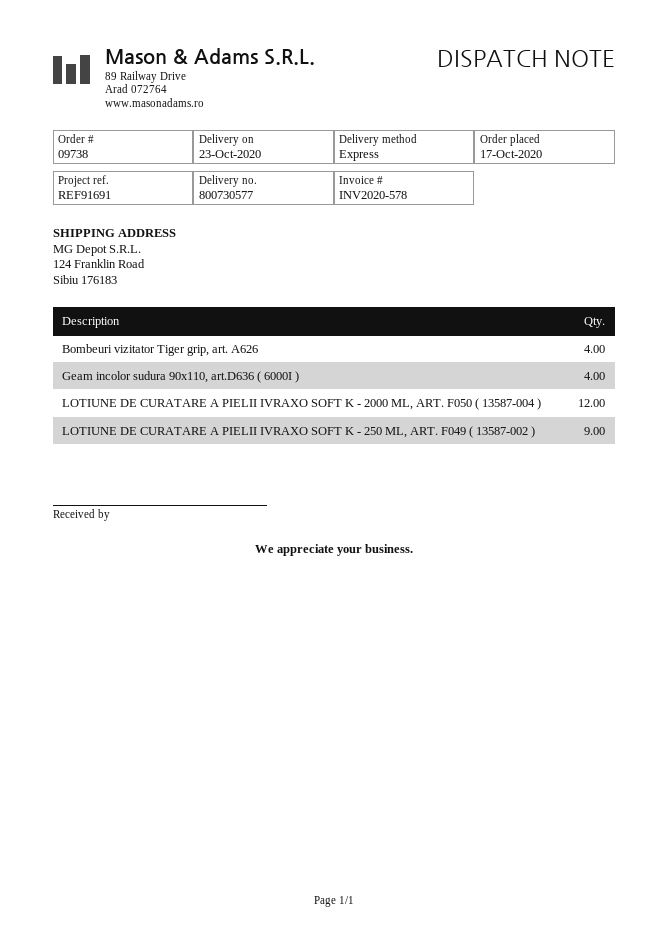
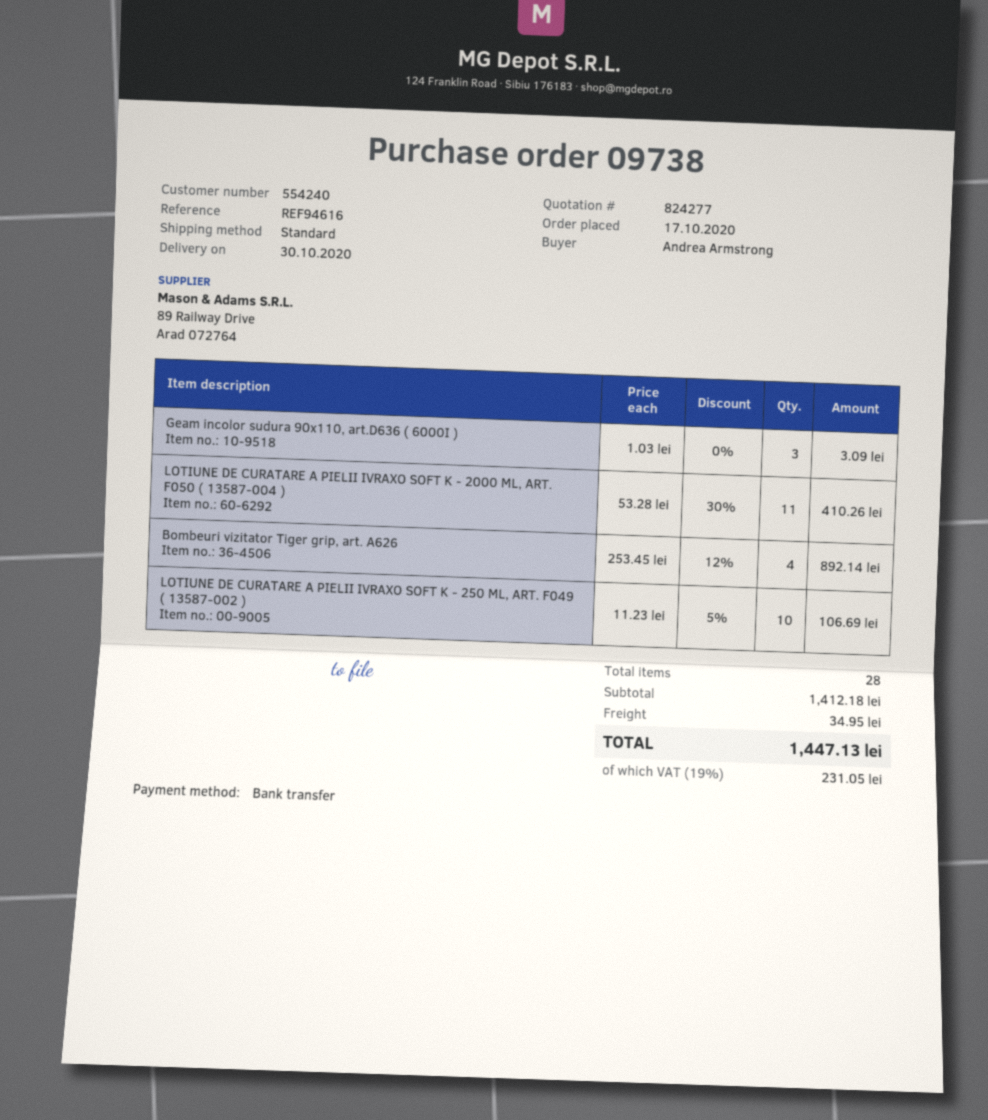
delivery date: 2020-10-23 -> 2020-10-30
reference: REF91691 -> REF94616
shipping method: express -> standard
Geam incolor sudura 90x110, art.D636 ( 6000I ): 4 -> 3
LOTIUNE DE CURATARE A PIELII IVRAXO SOFT K - 2000 ML, ART. F050 ( 13587-004 ): 12 -> 11
LOTIUNE DE CURATARE A PIELII IVRAXO SOFT K - 250 ML, ART. F049 ( 13587-002 ): 9 -> 10

